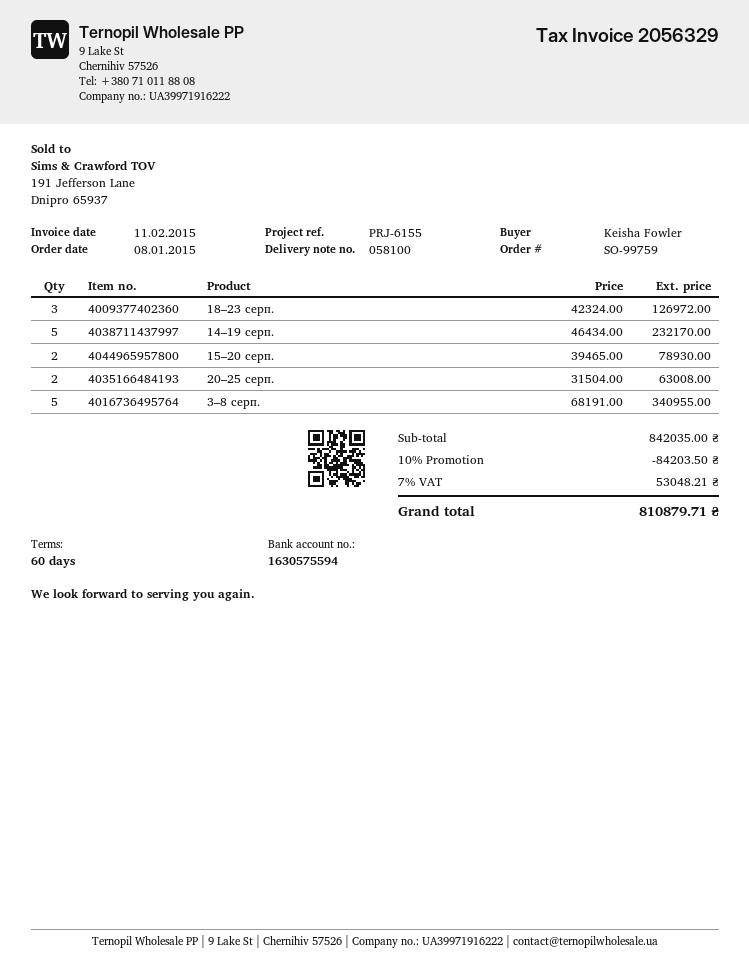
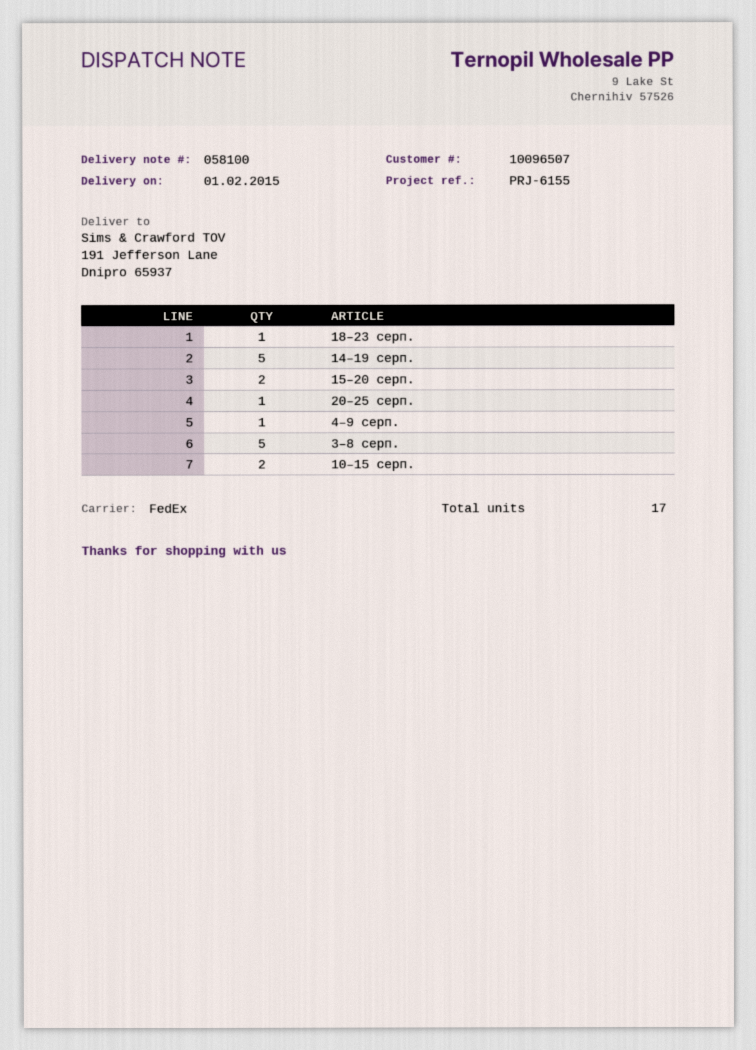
18–23 серп.: 3 -> 1
20–25 серп.: 2 -> 1
4–9 серп.: none -> 1
10–15 серп.: none -> 2

